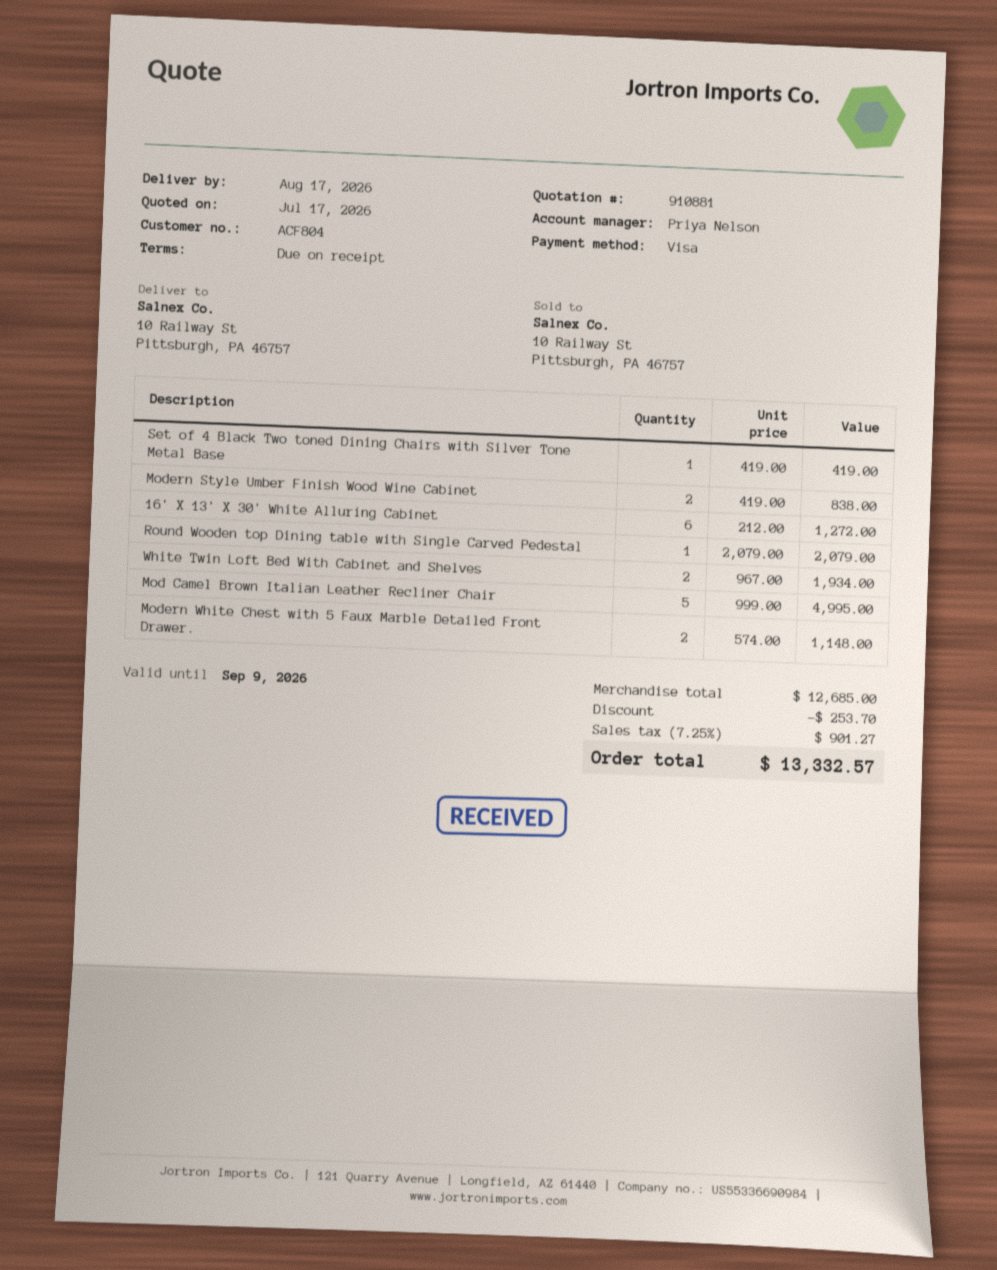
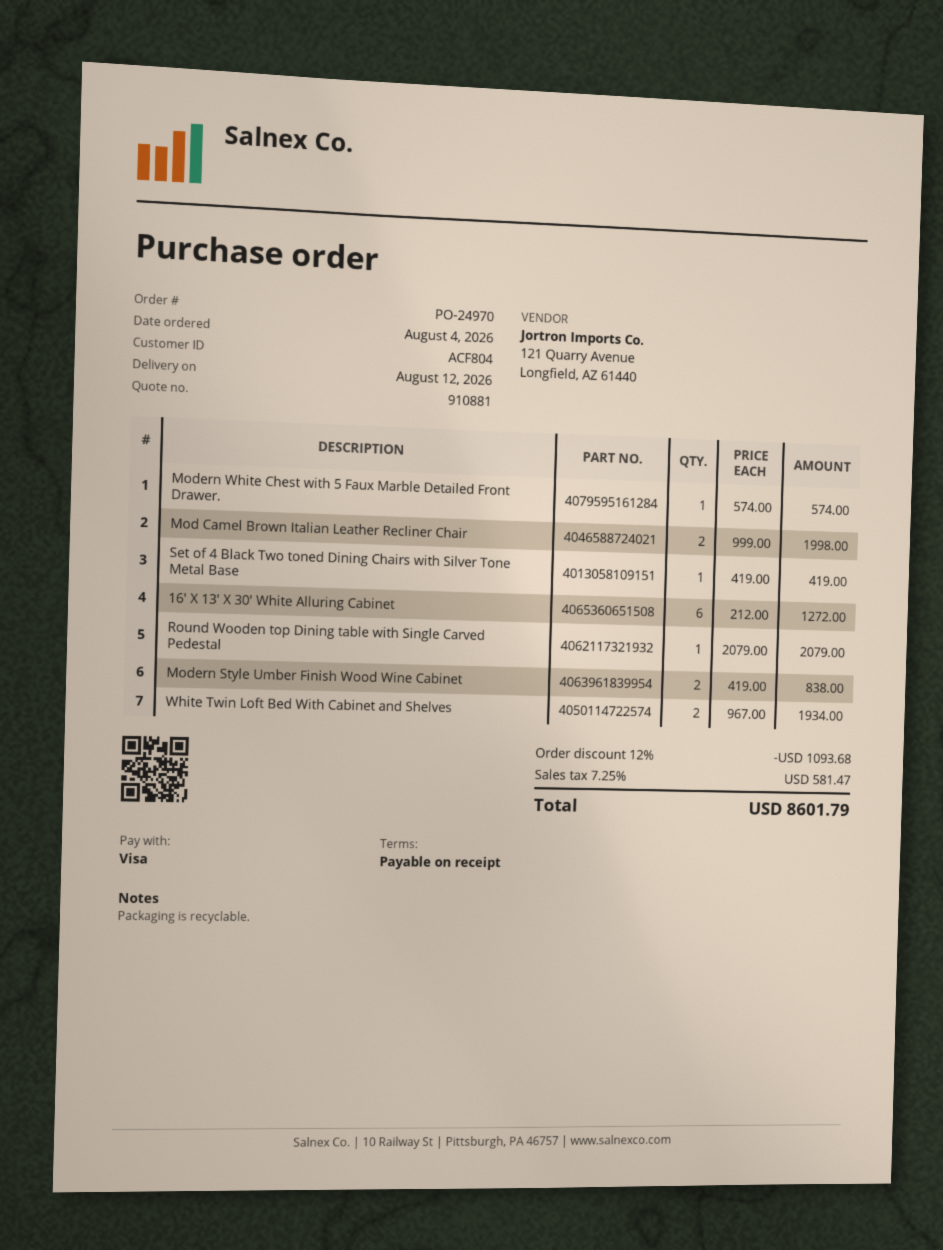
delivery date: 2026-08-17 -> 2026-08-12
Mod Camel Brown Italian Leather Recliner Chair: 5 x 999.00 = 4995.00 -> 2 x 999.00 = 1998.00
Modern White Chest with 5 Faux Marble Detailed Front Drawer.: 2 x 574.00 = 1148.00 -> 1 x 574.00 = 574.00
discount: 253.70 -> 1093.68
tax: 7.25% = 901.27 -> 7.25% = 581.47
total: 13332.57 -> 8601.79

